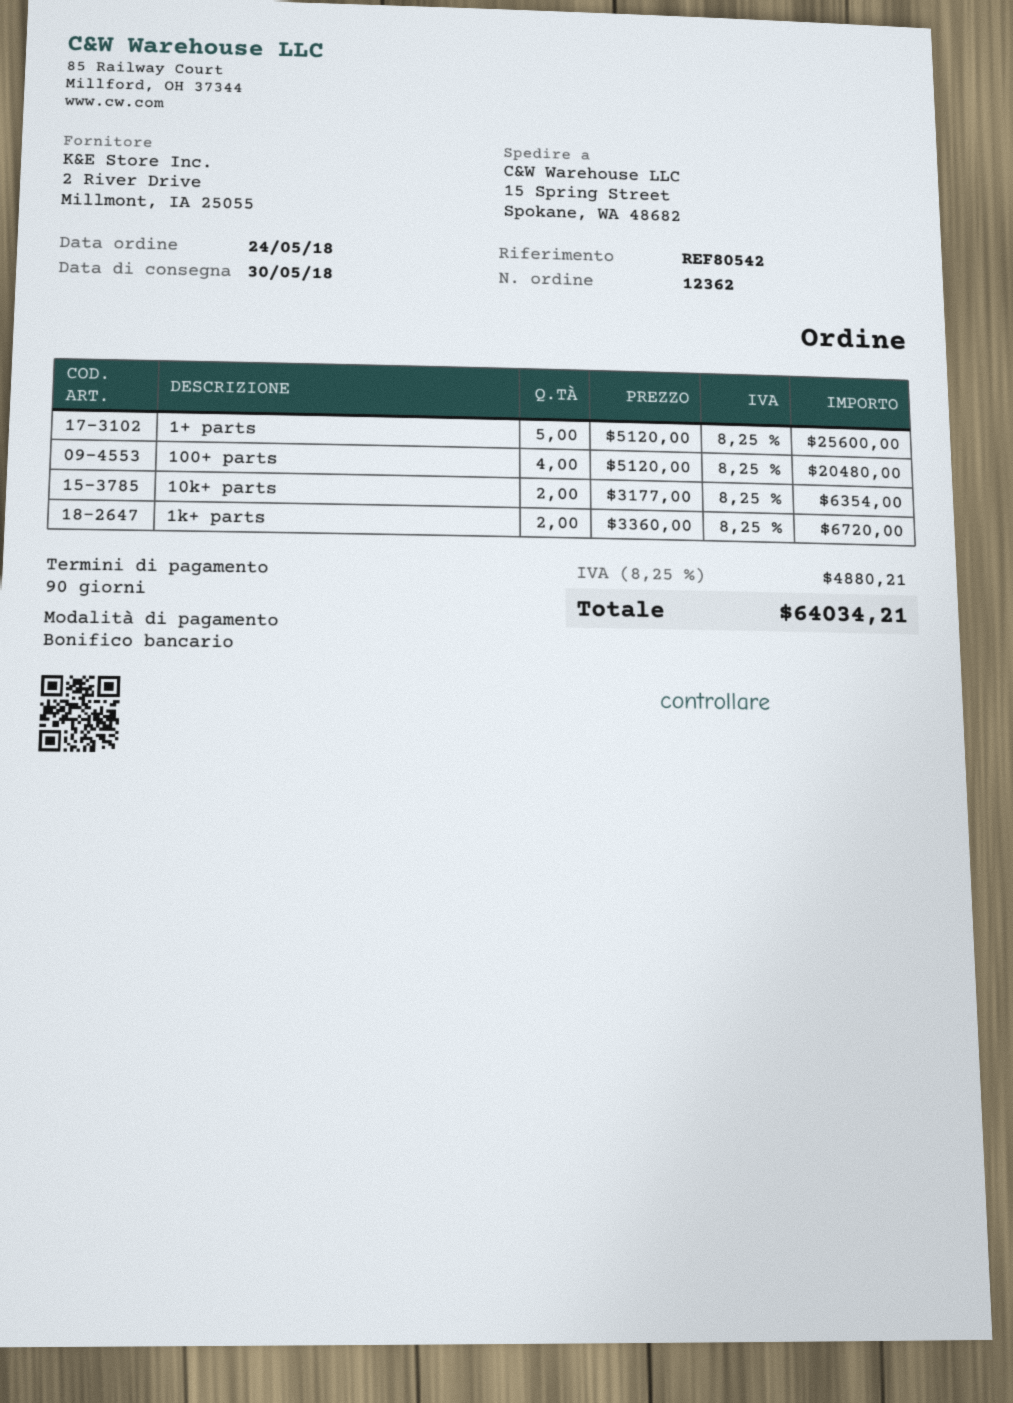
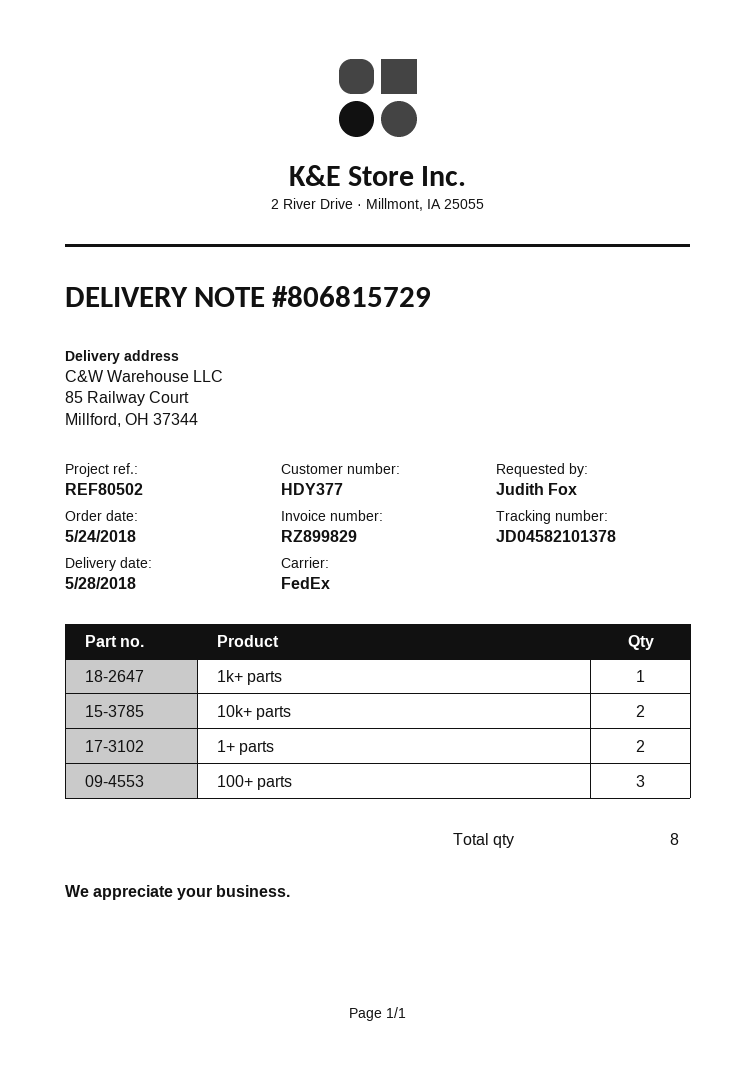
delivery date: 2018-05-30 -> 2018-05-28
reference: REF80542 -> REF80502
ship to: 15 Spring Street, Spokane, WA 48682 -> 85 Railway Court, Millford, OH 37344
1+ parts: 5 -> 2
100+ parts: 4 -> 3
1k+ parts: 2 -> 1

